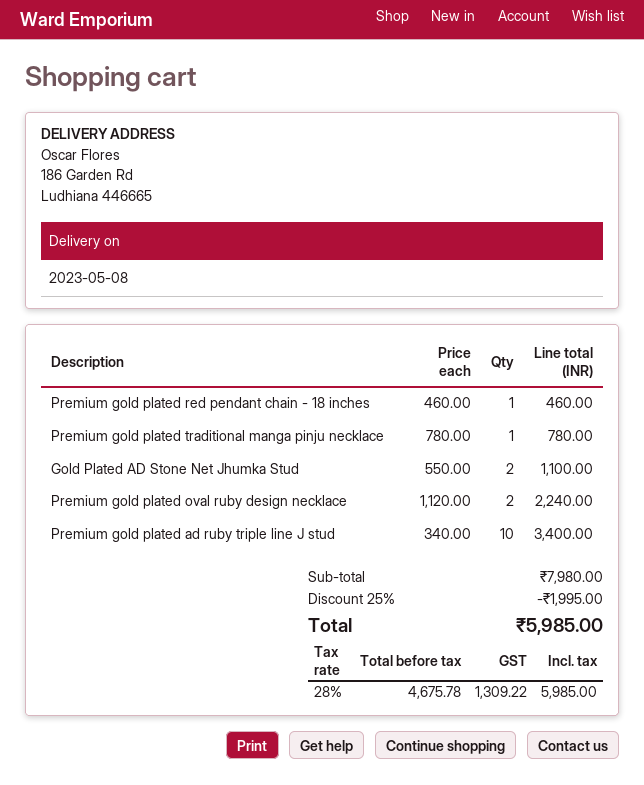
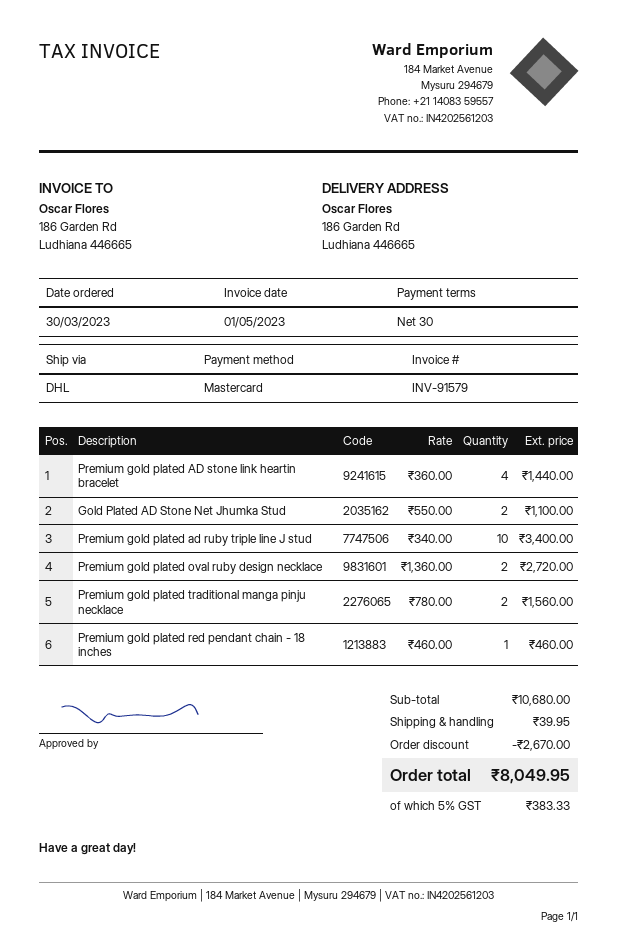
Premium gold plated traditional manga pinju necklace: 1 x 780.00 = 780.00 -> 2 x 780.00 = 1560.00
Premium gold plated oval ruby design necklace: 2 x 1120.00 = 2240.00 -> 2 x 1360.00 = 2720.00
Premium gold plated AD stone link heartin bracelet: none -> 4 x 360.00 = 1440.00
subtotal: 7980.00 -> 10680.00
discount: 1995.00 -> 2670.00
shipping: none -> 39.95
tax: 28% = 1309.22 -> 5% = 383.33
total: 5985.00 -> 8049.95

